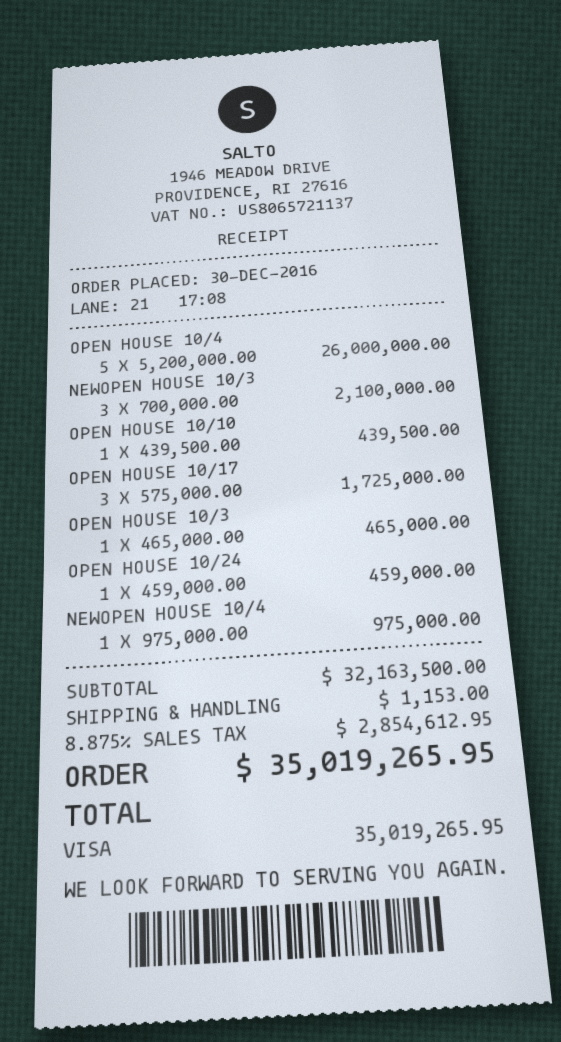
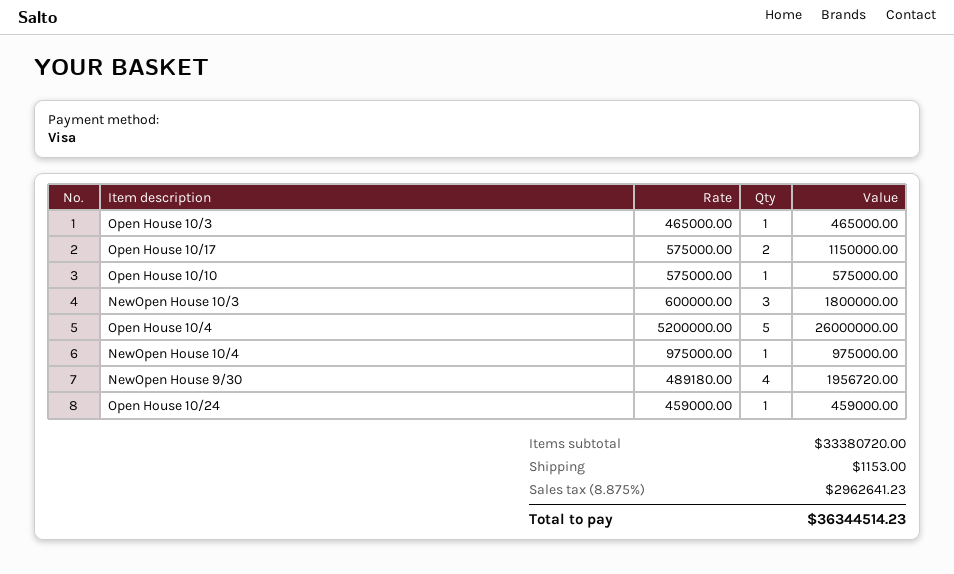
NEWOPEN HOUSE 10/3: 3 x 700000.00 = 2100000.00 -> 3 x 600000.00 = 1800000.00
OPEN HOUSE 10/10: 1 x 439500.00 = 439500.00 -> 1 x 575000.00 = 575000.00
OPEN HOUSE 10/17: 3 x 575000.00 = 1725000.00 -> 2 x 575000.00 = 1150000.00
NewOpen House 9/30: none -> 4 x 489180.00 = 1956720.00
subtotal: 32163500.00 -> 33380720.00
tax: 8.875% = 2854612.95 -> 8.875% = 2962641.23
total: 35019265.95 -> 36344514.23

